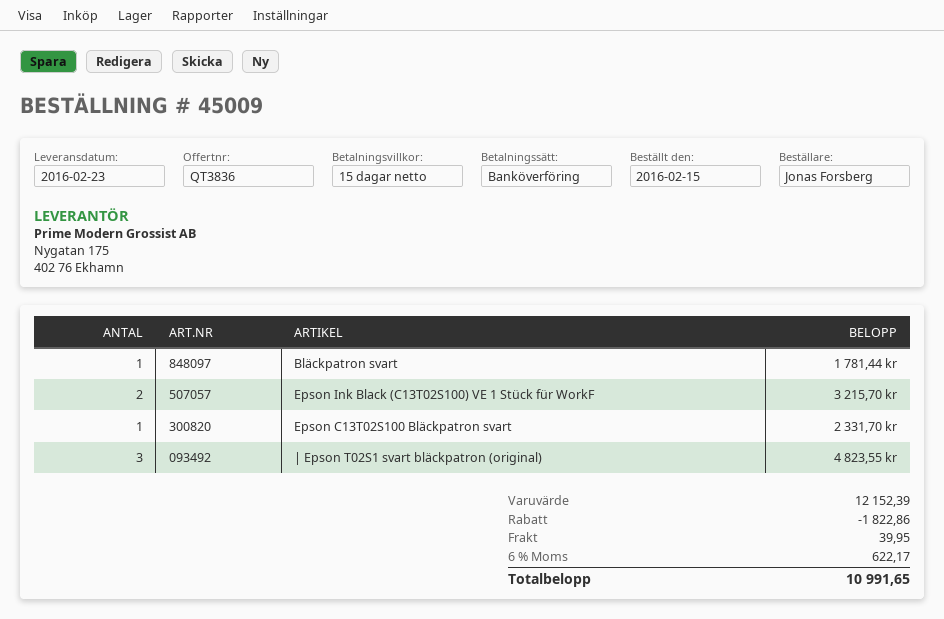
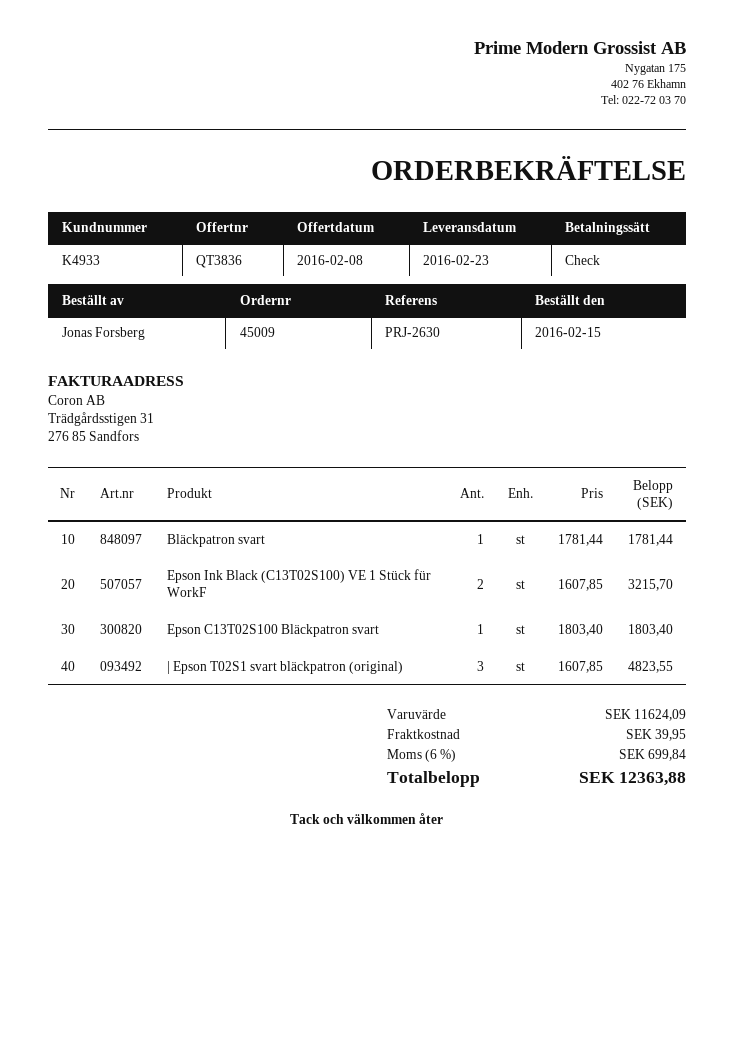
payment method: bank transfer -> cheque
Epson C13T02S100 Bläckpatron svart: 1 for 2331.70 -> 1 for 1803.40
subtotal: 12152.39 -> 11624.09
discount: 1822.86 -> none
tax: 6% = 622.17 -> 6% = 699.84
total: 10991.65 -> 12363.88

